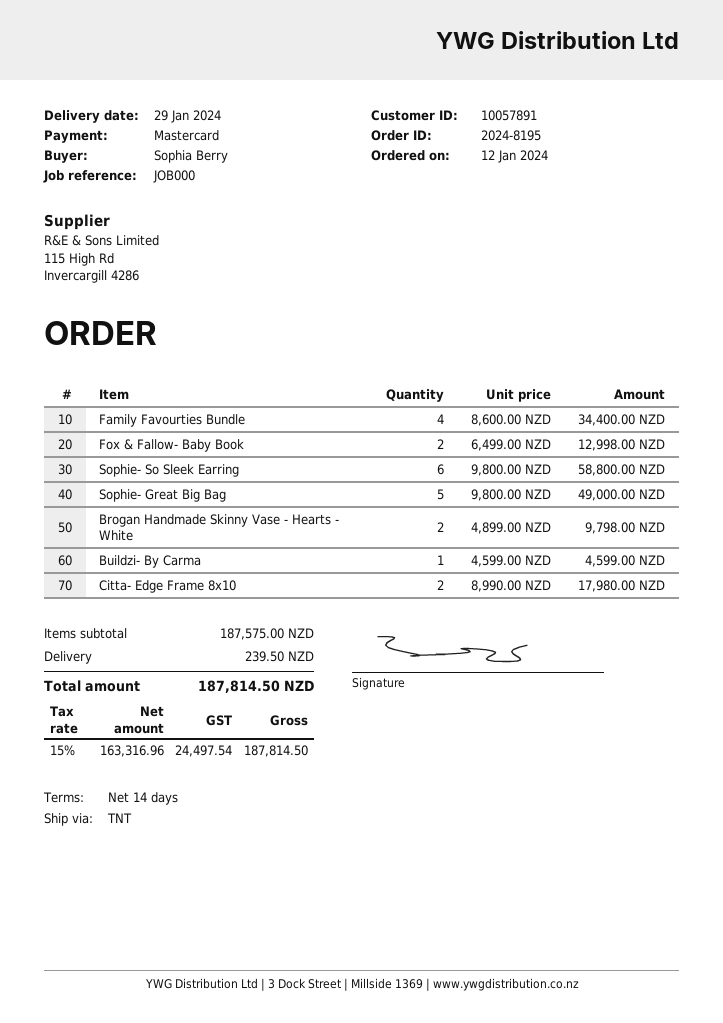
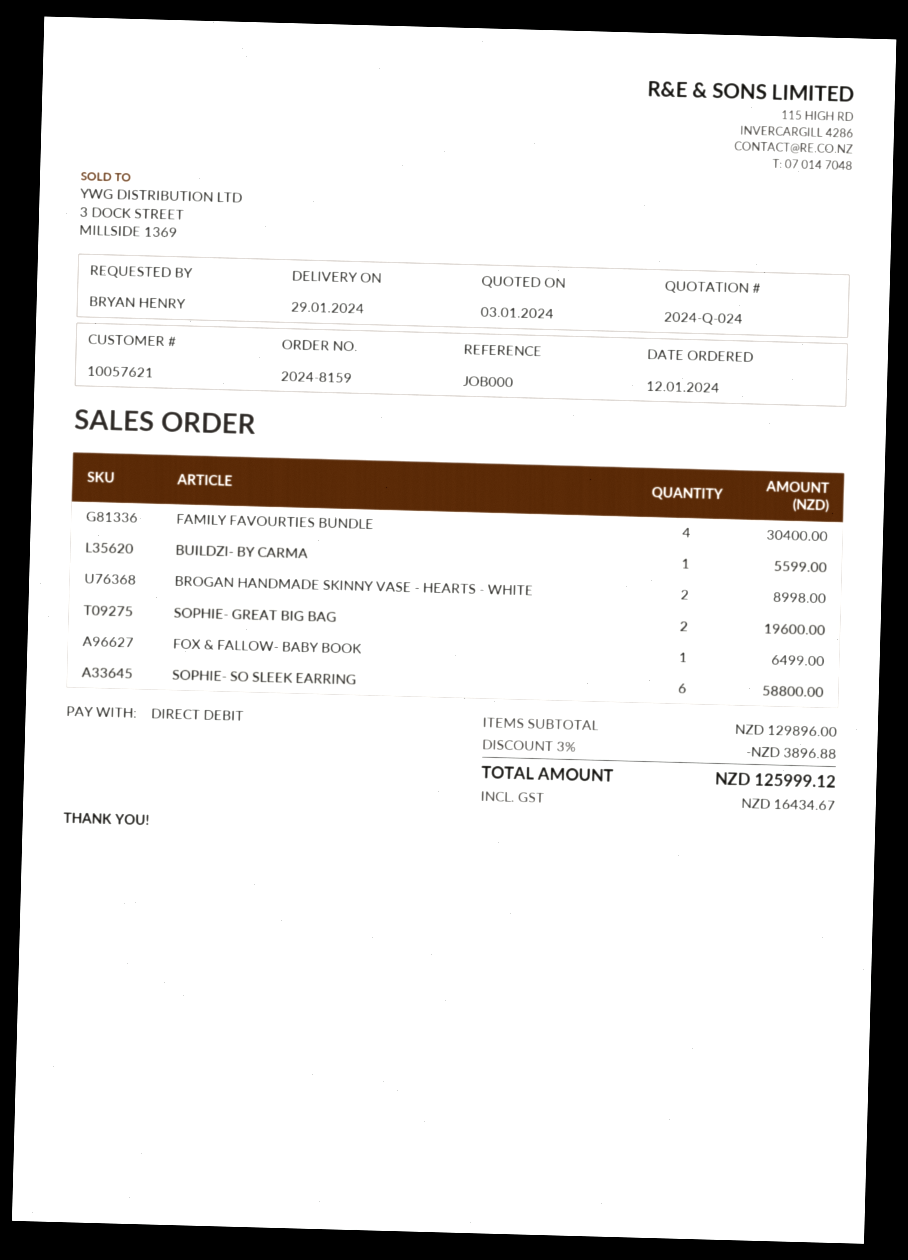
order number: 2024-8195 -> 2024-8159
customer number: 10057891 -> 10057621
ordered by: Sophia Berry -> BRYAN HENRY
payment method: Mastercard -> direct debit
Family Favourties Bundle: 4 for 34400.00 -> 4 for 30400.00
Fox & Fallow- Baby Book: 2 for 12998.00 -> 1 for 6499.00
Sophie- Great Big Bag: 5 for 49000.00 -> 2 for 19600.00
Brogan Handmade Skinny Vase - Hearts - White: 2 for 9798.00 -> 2 for 8998.00
Buildzi- By Carma: 1 for 4599.00 -> 1 for 5599.00
Citta- Edge Frame 8x10: 2 for 17980.00 -> none
subtotal: 187575.00 -> 129896.00
discount: none -> 3% = 3896.88
shipping: 239.50 -> none
tax: 24497.54 -> 16434.67
total: 187814.50 -> 125999.12

